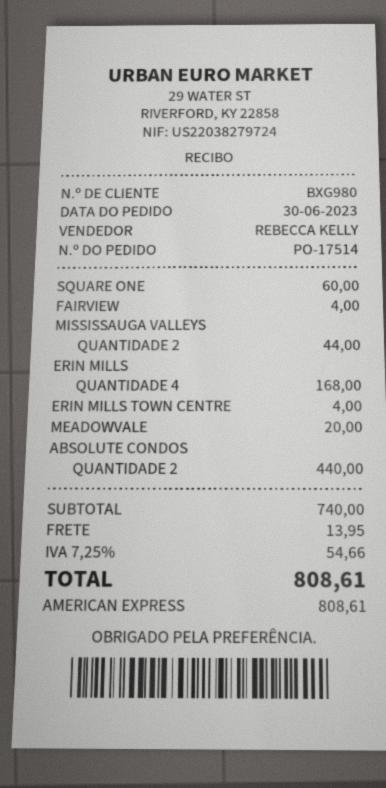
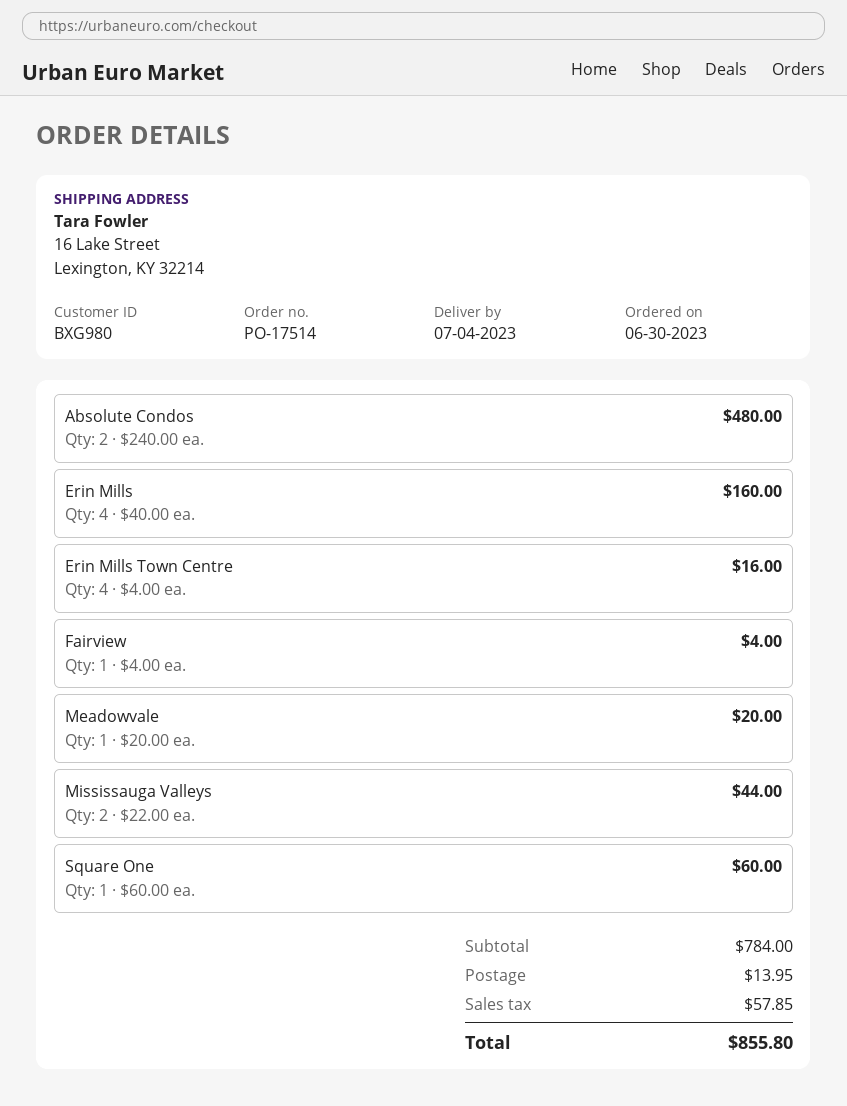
ERIN MILLS: 4 for 168.00 -> 4 for 160.00
ERIN MILLS TOWN CENTRE: 1 for 4.00 -> 4 for 16.00
ABSOLUTE CONDOS: 2 for 440.00 -> 2 for 480.00
subtotal: 740.00 -> 784.00
tax: 54.66 -> 57.85
total: 808.61 -> 855.80

